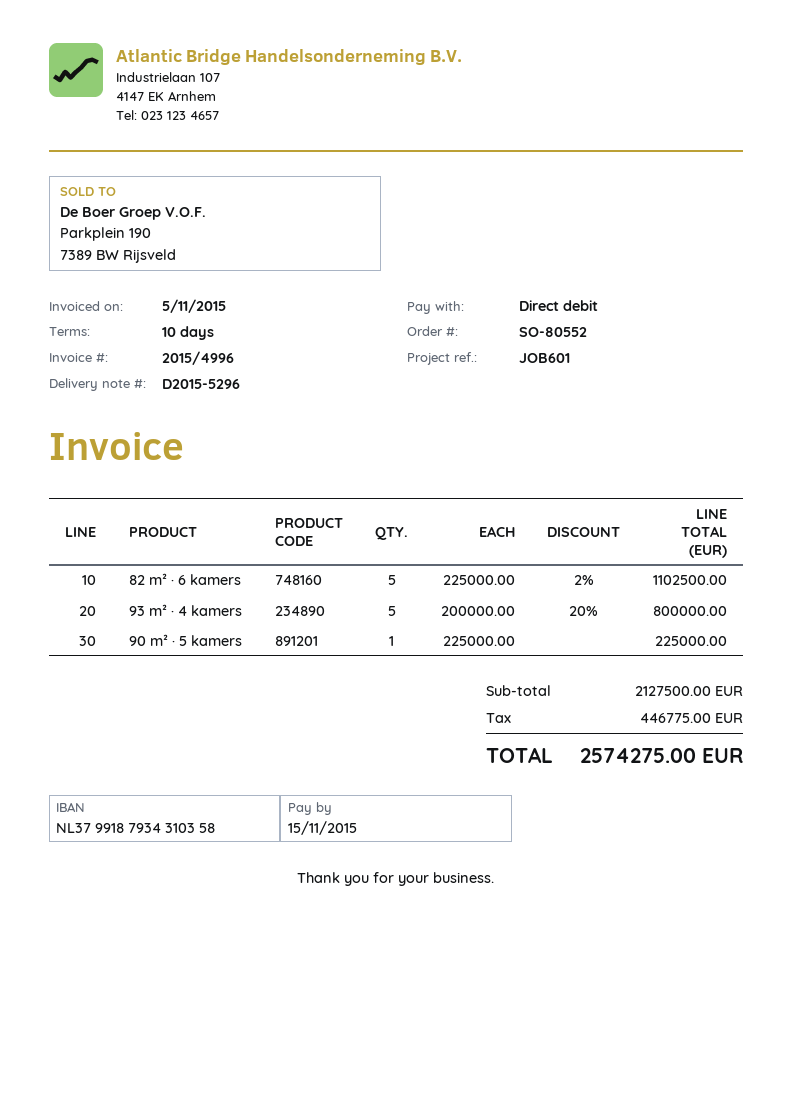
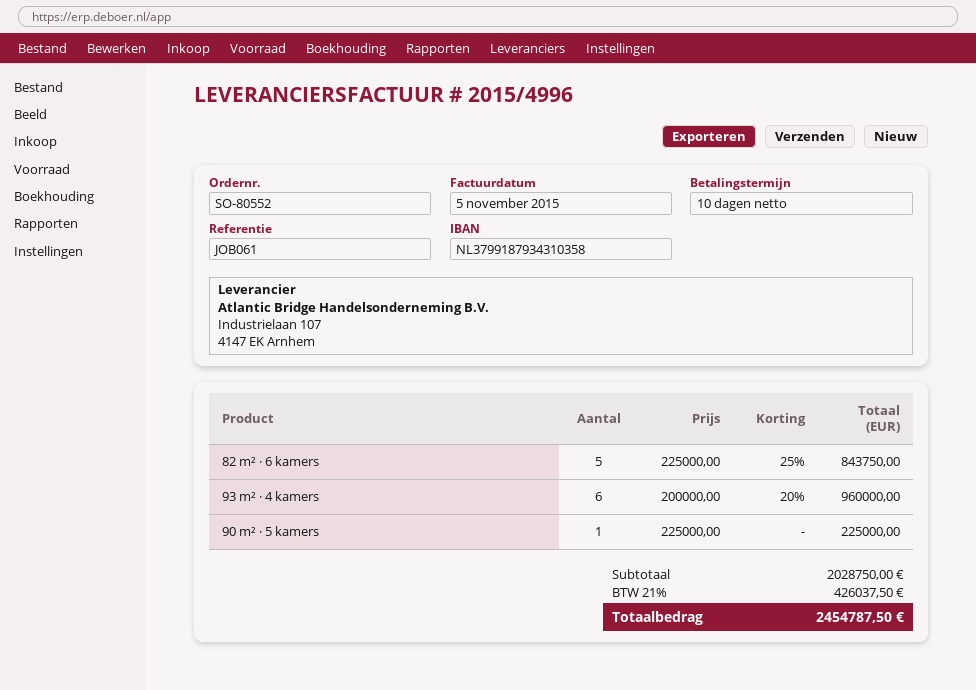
reference: JOB601 -> JOB061
82 m² · 6 kamers: 5 x 225000.00 - 2% = 1102500.00 -> 5 x 225000.00 - 25% = 843750.00
93 m² · 4 kamers: 5 x 200000.00 - 20% = 800000.00 -> 6 x 200000.00 - 20% = 960000.00
subtotal: 2127500.00 -> 2028750.00
tax: 446775.00 -> 426037.50
total: 2574275.00 -> 2454787.50

